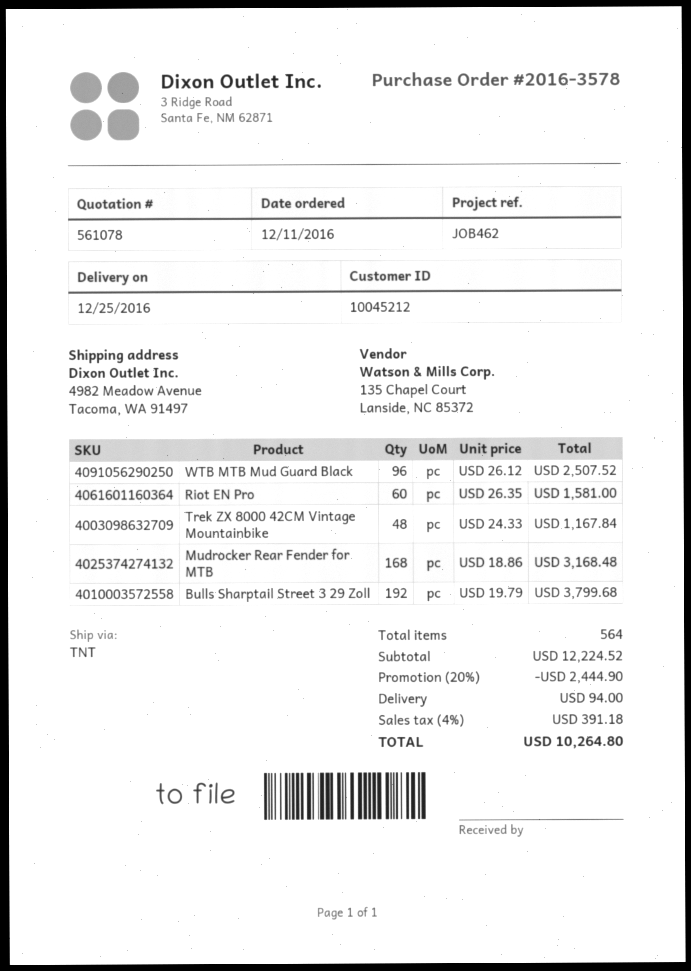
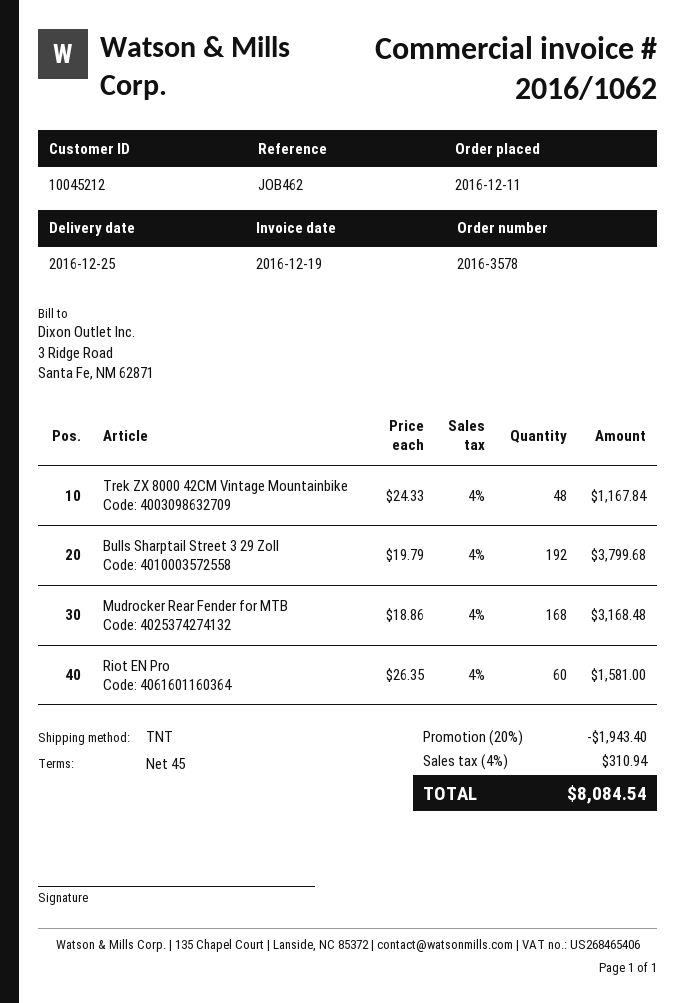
WTB MTB Mud Guard Black: 96 x 26.12 = 2507.52 -> none
discount: 20% = 2444.90 -> 20% = 1943.40
shipping: 94.00 -> none
tax: 4% = 391.18 -> 4% = 310.94
total: 10264.80 -> 8084.54

